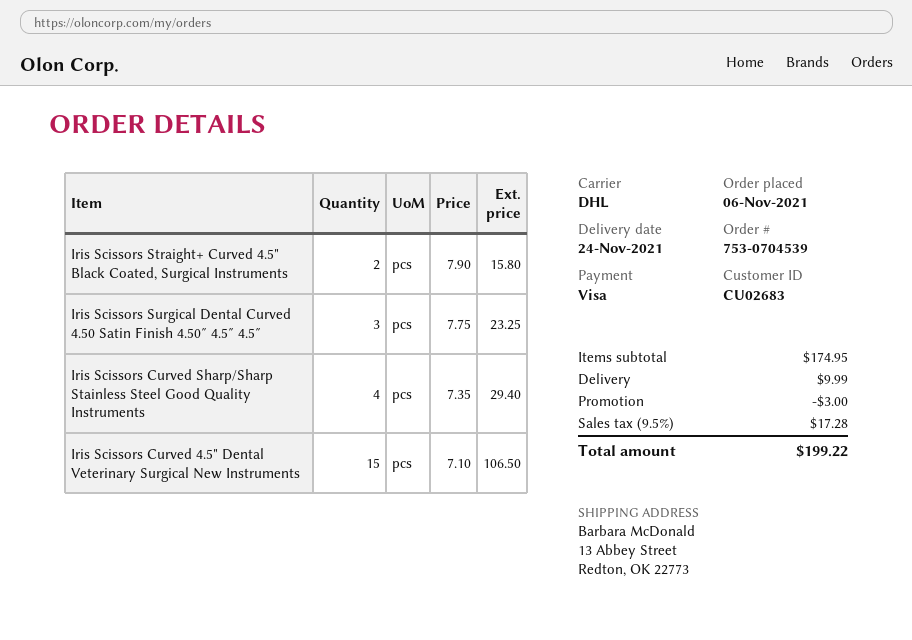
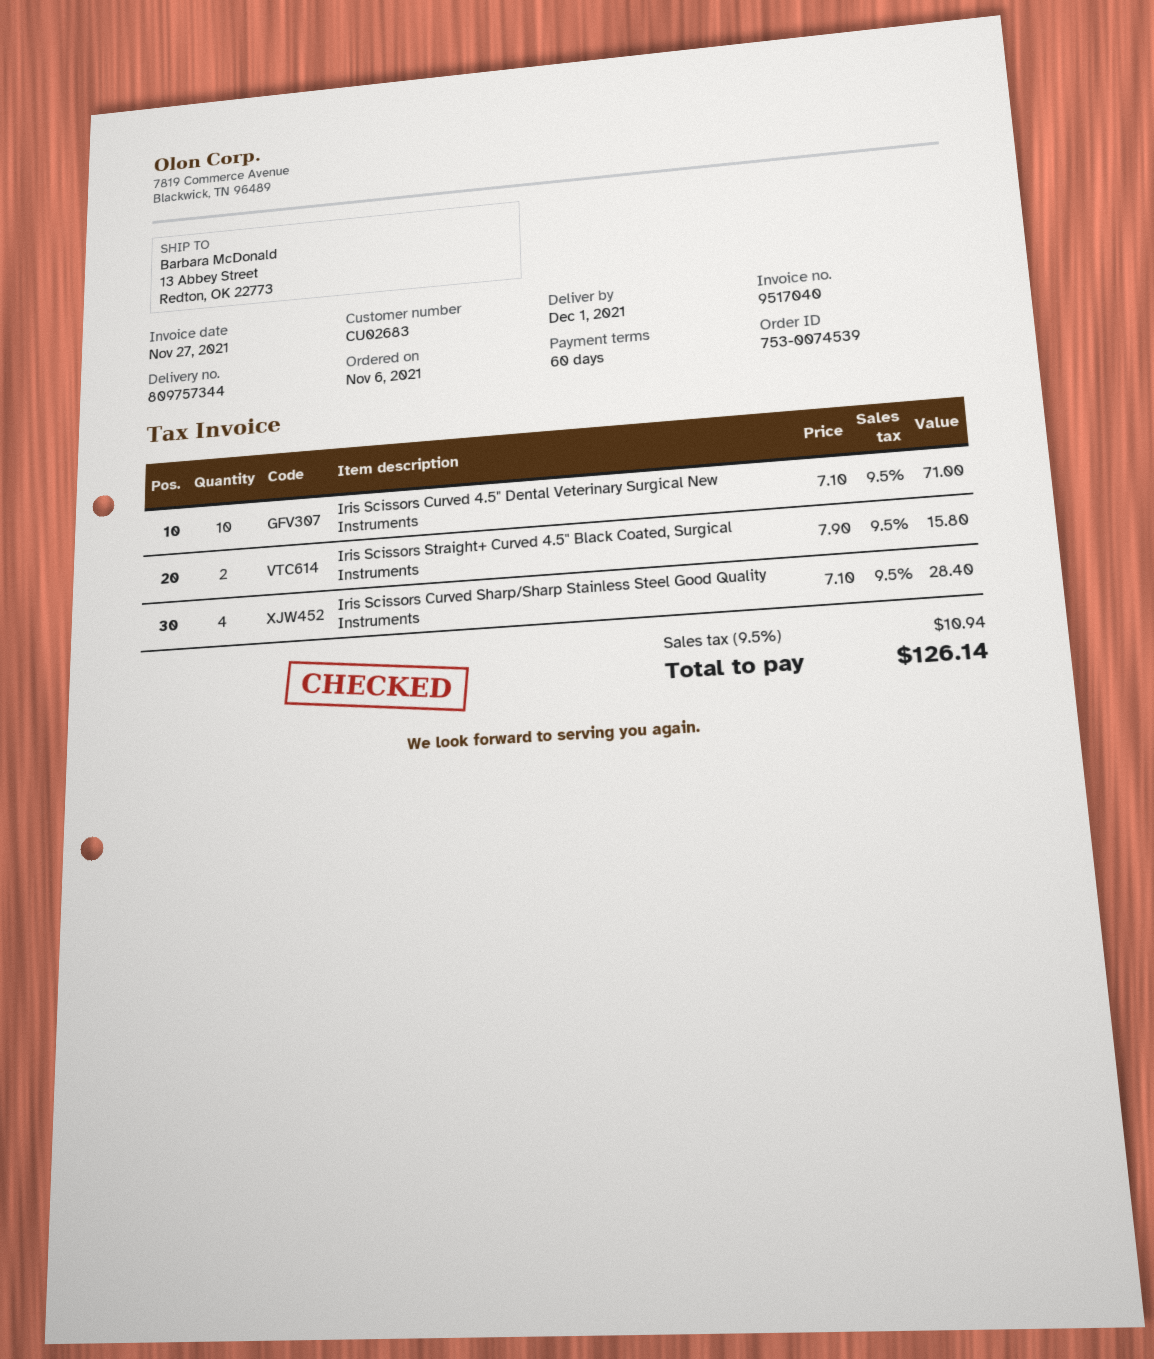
order number: 753-0704539 -> 753-0074539
delivery date: 2021-11-24 -> 2021-12-01
Iris Scissors Surgical Dental Curved 4.50 Satin Finish 4.50″ 4.5″ 4.5″: 3 x 7.75 = 23.25 -> none
Iris Scissors Curved Sharp/Sharp Stainless Steel Good Quality Instruments: 4 x 7.35 = 29.40 -> 4 x 7.10 = 28.40
Iris Scissors Curved 4.5" Dental Veterinary Surgical New Instruments: 15 x 7.10 = 106.50 -> 10 x 7.10 = 71.00
discount: 3.00 -> none
shipping: 9.99 -> none
tax: 9.5% = 17.28 -> 9.5% = 10.94
total: 199.22 -> 126.14

